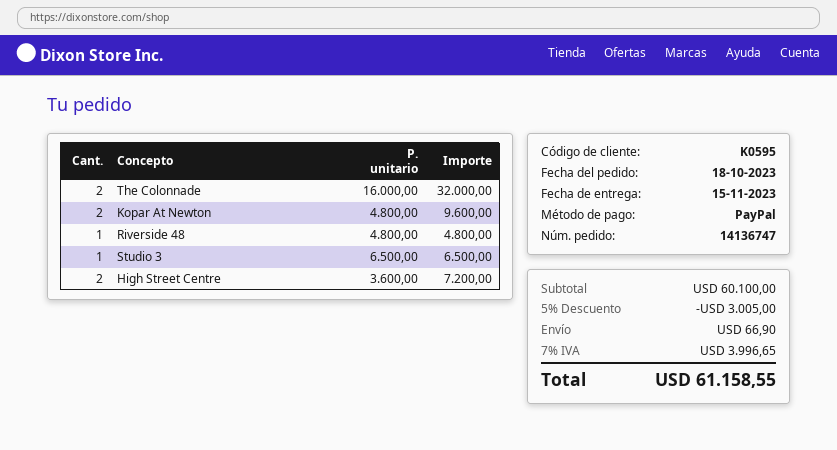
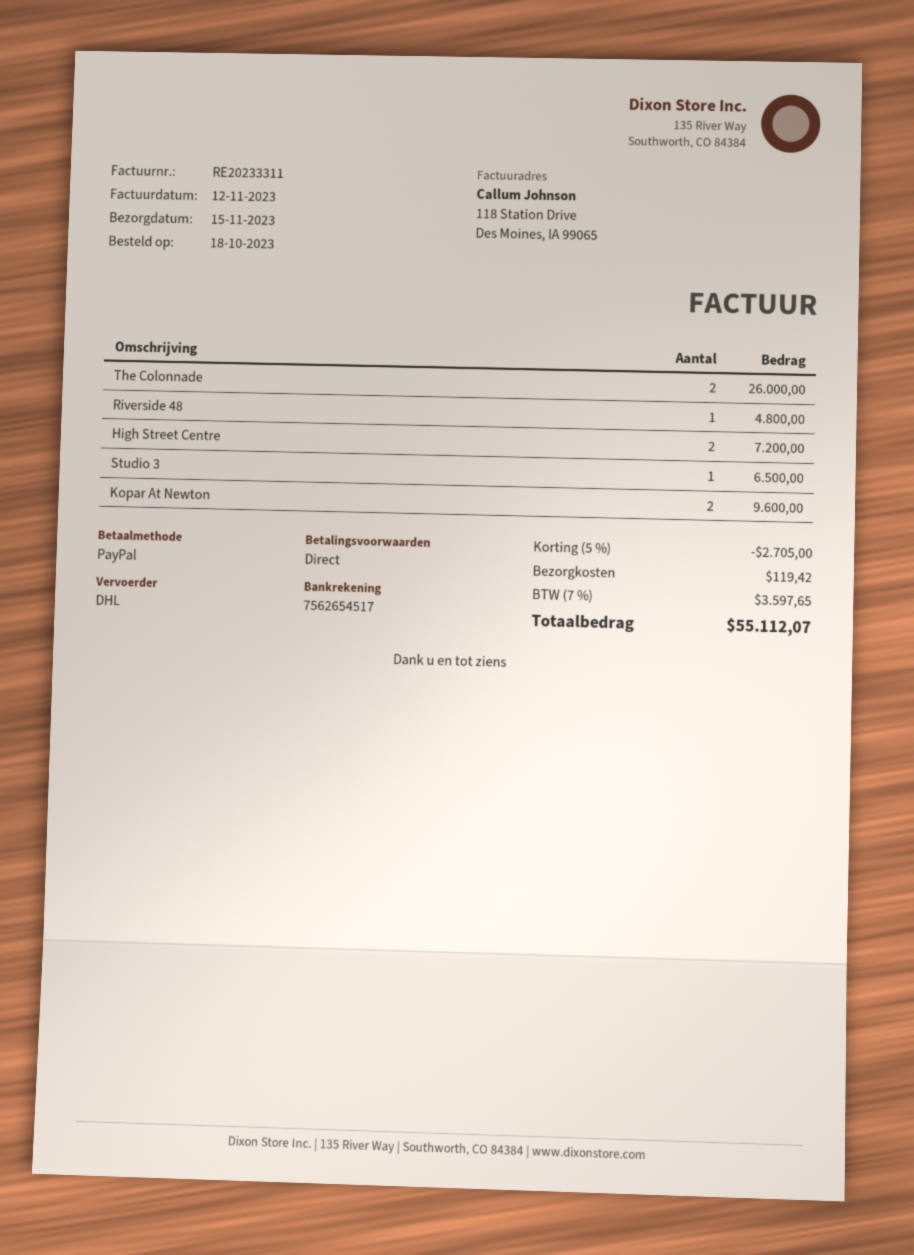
The Colonnade: 2 for 32000.00 -> 2 for 26000.00
discount: 5% = 3005.00 -> 5% = 2705.00
shipping: 66.90 -> 119.42
tax: 7% = 3996.65 -> 7% = 3597.65
total: 61158.55 -> 55112.07

